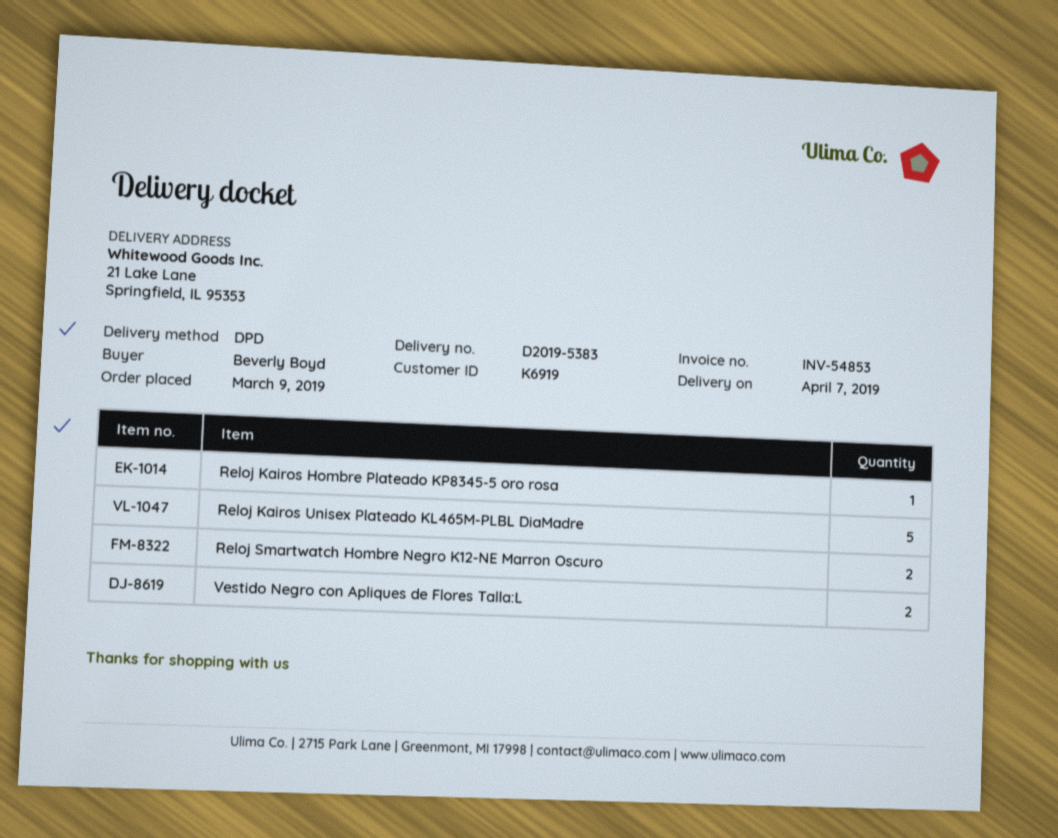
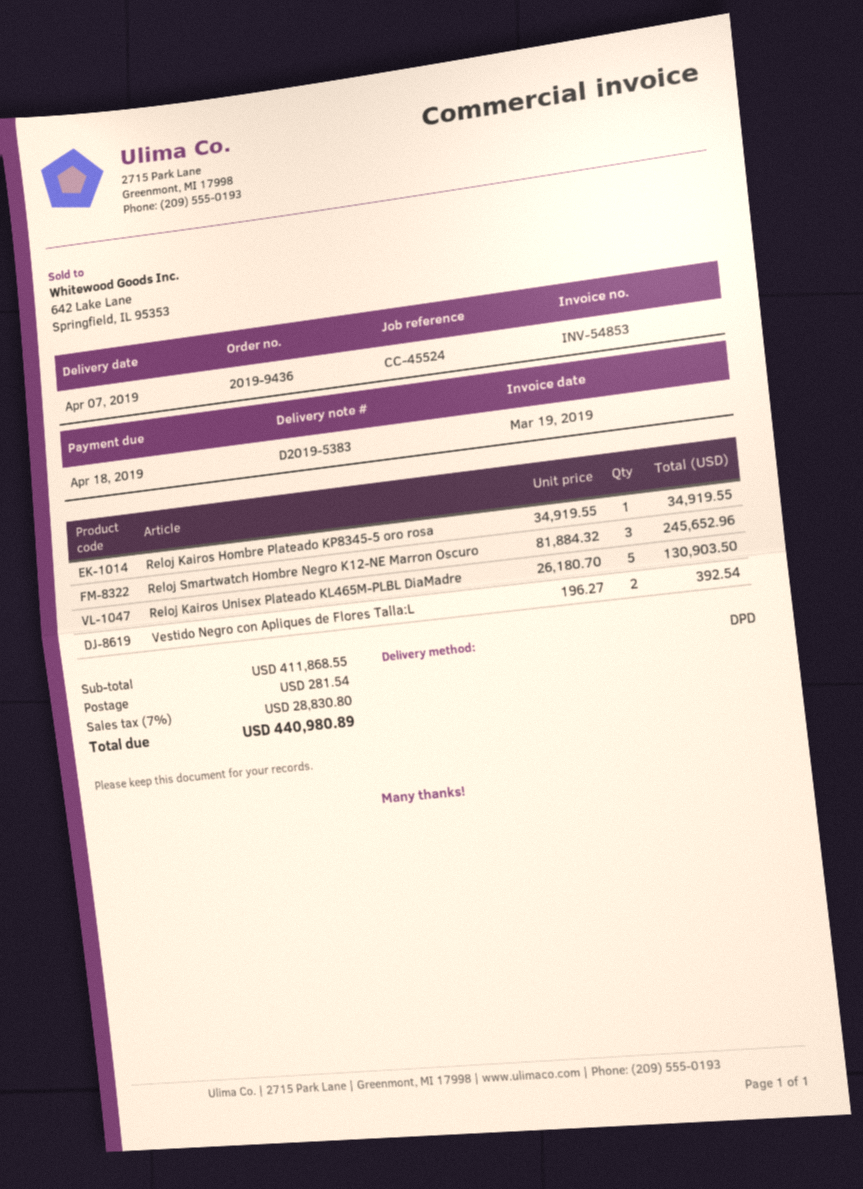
Reloj Smartwatch Hombre Negro K12-NE Marron Oscuro: 2 -> 3

